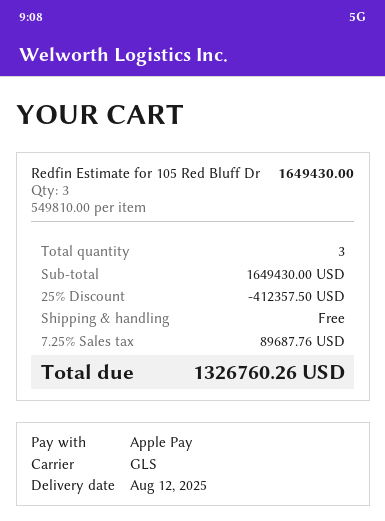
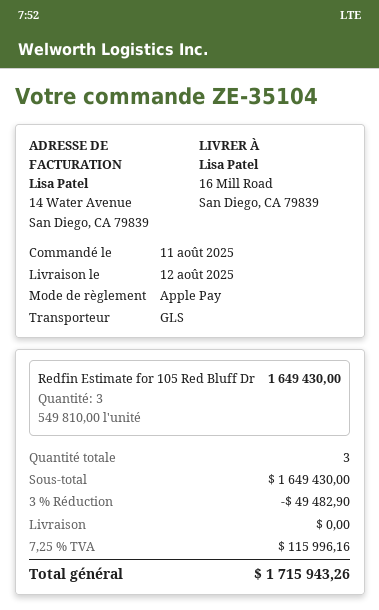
discount: 25% = 412357.50 -> 3% = 49482.90
tax: 7.25% = 89687.76 -> 7.25% = 115996.16
total: 1326760.26 -> 1715943.26

